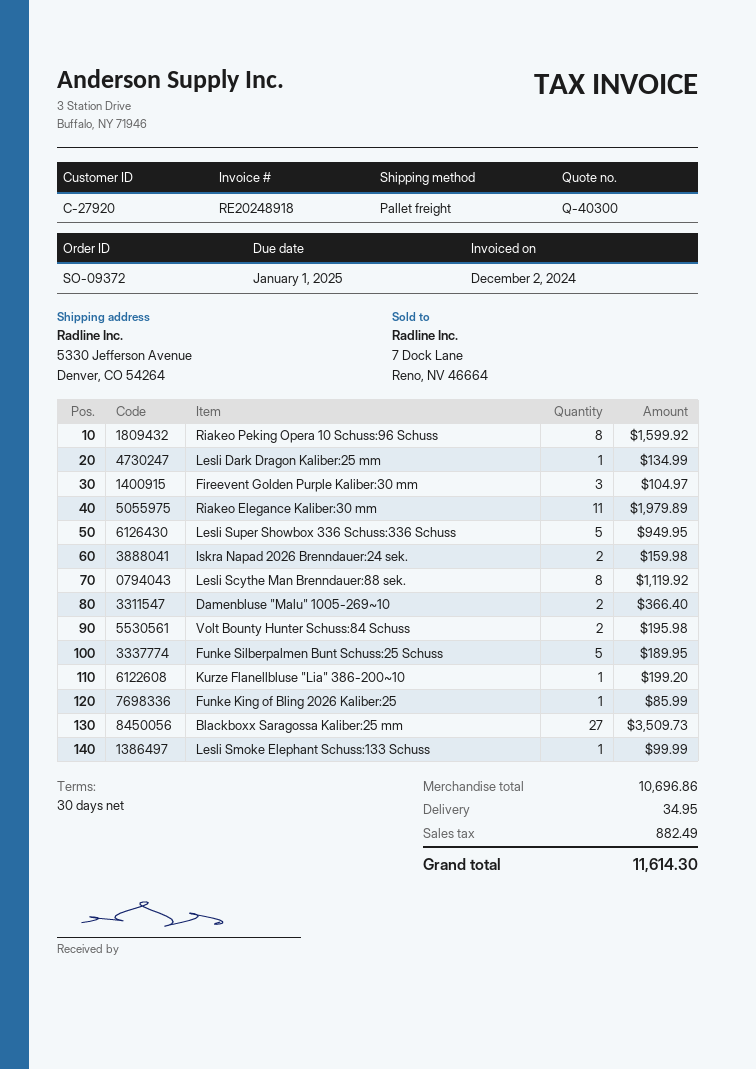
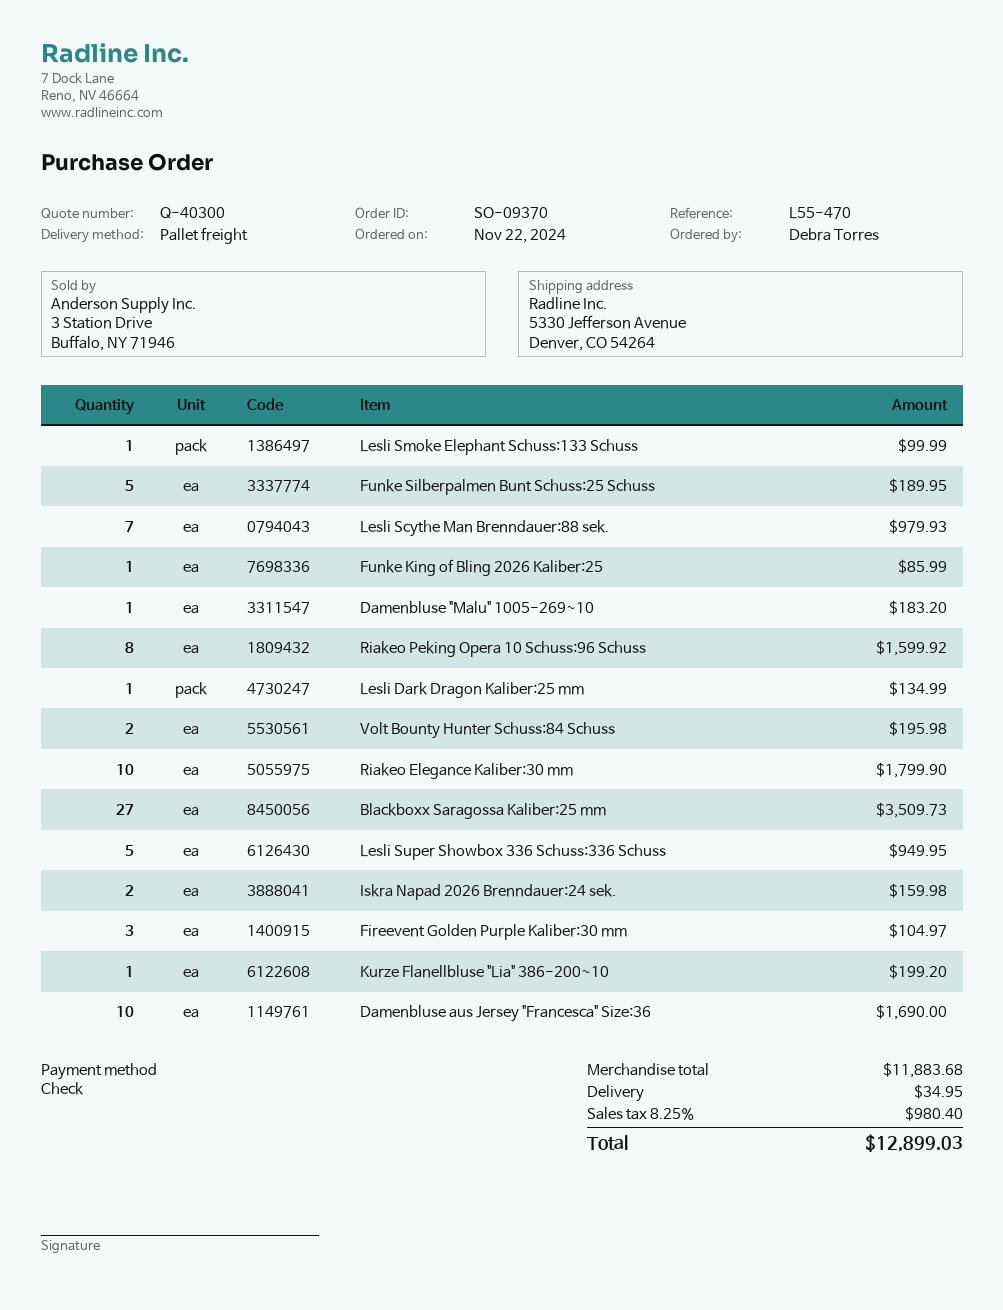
order number: SO-09372 -> SO-09370
Riakeo Elegance Kaliber:30 mm: 11 for 1979.89 -> 10 for 1799.90
Lesli Scythe Man Brenndauer:88 sek.: 8 for 1119.92 -> 7 for 979.93
Damenbluse "Malu" 1005-269~10: 2 for 366.40 -> 1 for 183.20
Damenbluse aus Jersey "Francesca" Size:36: none -> 10 for 1690.00
subtotal: 10696.86 -> 11883.68
tax: 882.49 -> 980.40
total: 11614.30 -> 12899.03

